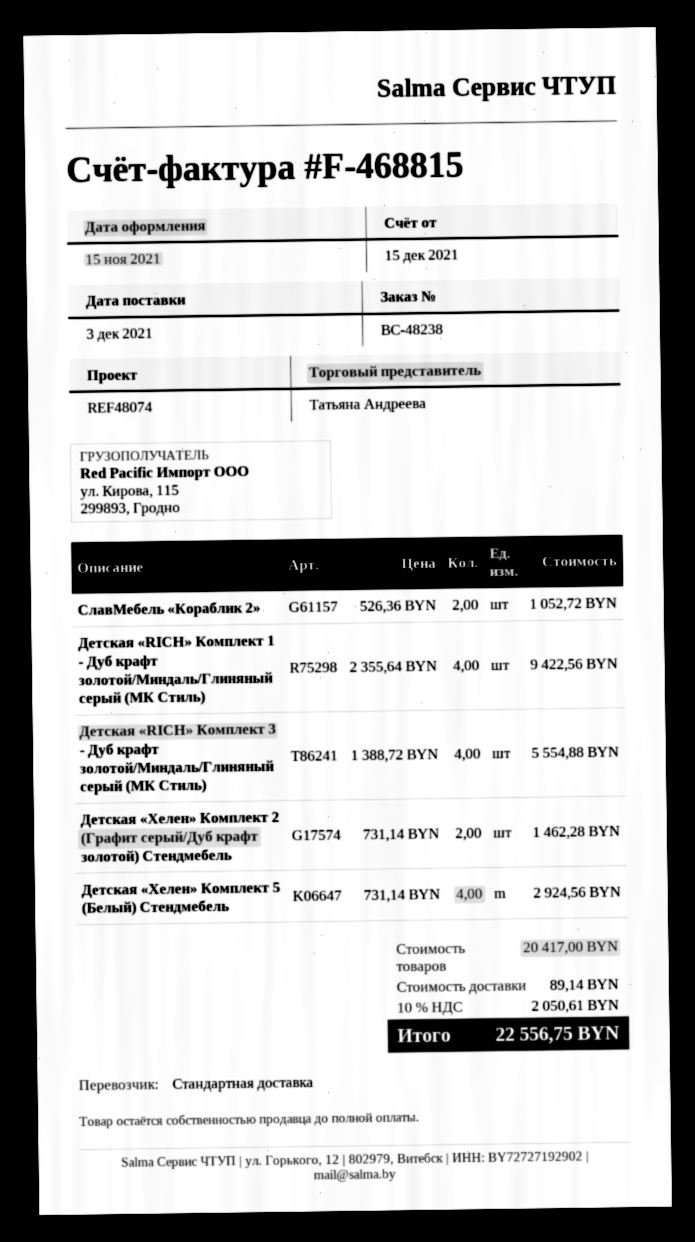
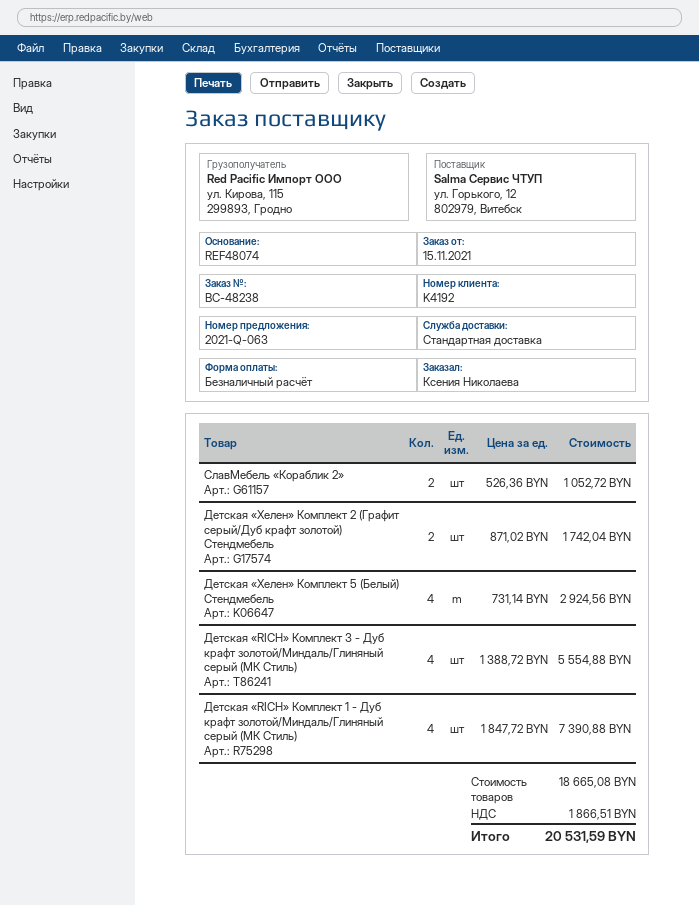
Детская «RICH» Комплект 1 - Дуб крафт золотой/Миндаль/Глиняный серый (МК Стиль): 4 x 2355.64 = 9422.56 -> 4 x 1847.72 = 7390.88
Детская «Хелен» Комплект 2 (Графит серый/Дуб крафт золотой) Стендмебель: 2 x 731.14 = 1462.28 -> 2 x 871.02 = 1742.04
subtotal: 20417.00 -> 18665.08
shipping: 89.14 -> none
tax: 2050.61 -> 1866.51
total: 22556.75 -> 20531.59

